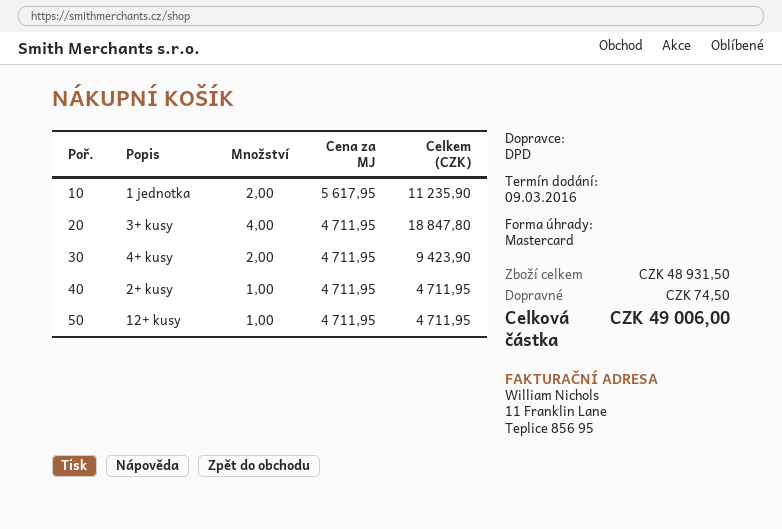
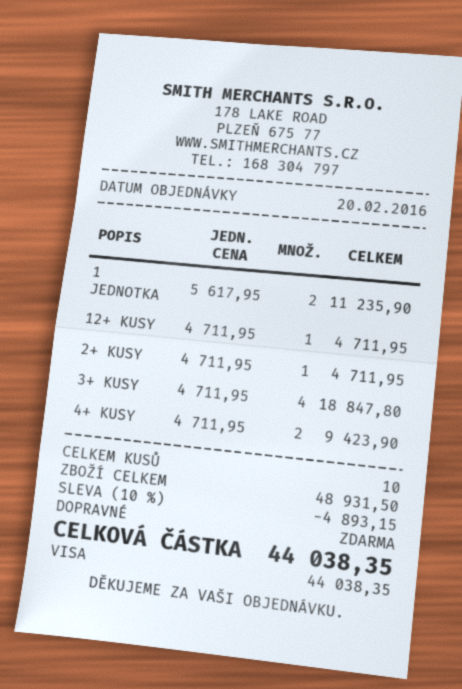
payment method: Mastercard -> Visa
discount: none -> 10% = 4893.15
shipping: 74.50 -> 0.00
total: 49006.00 -> 44038.35

